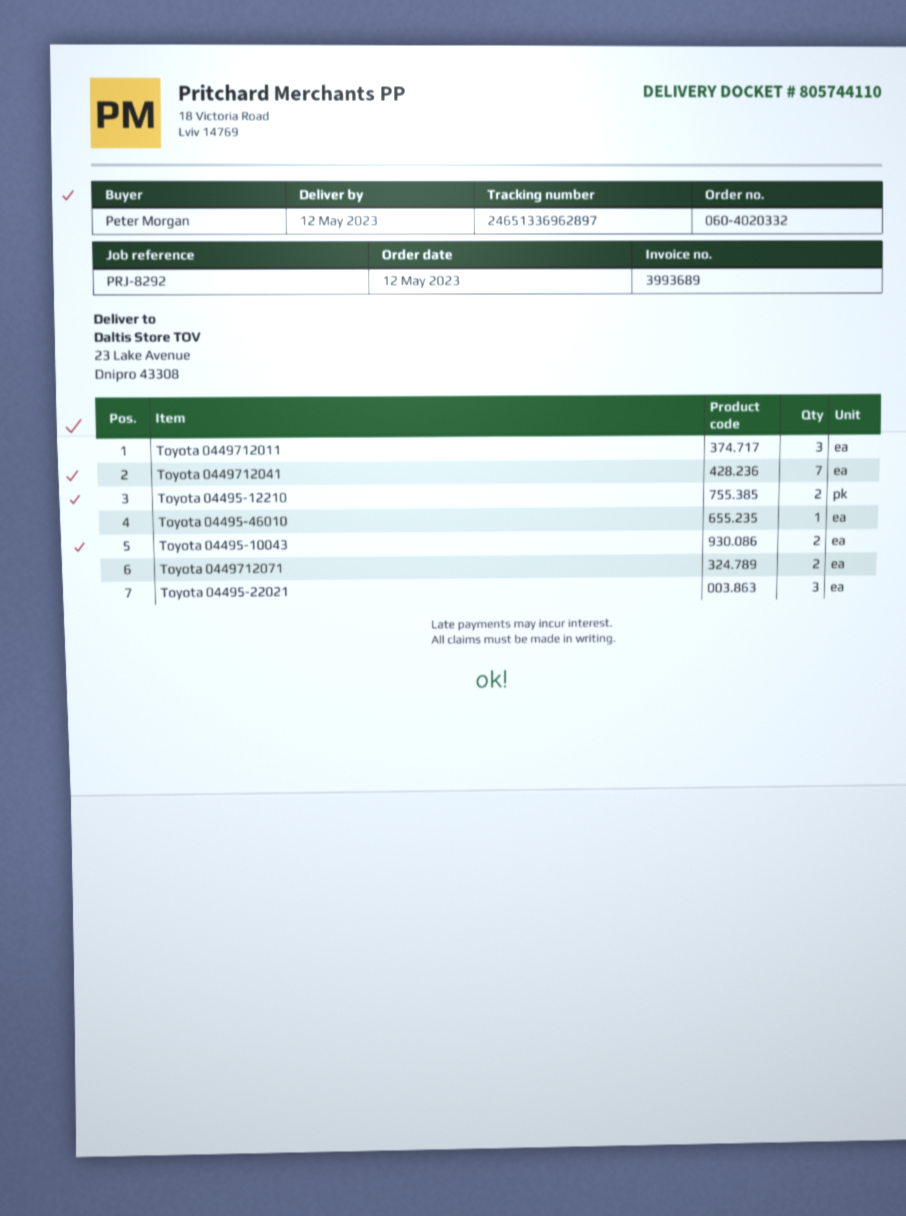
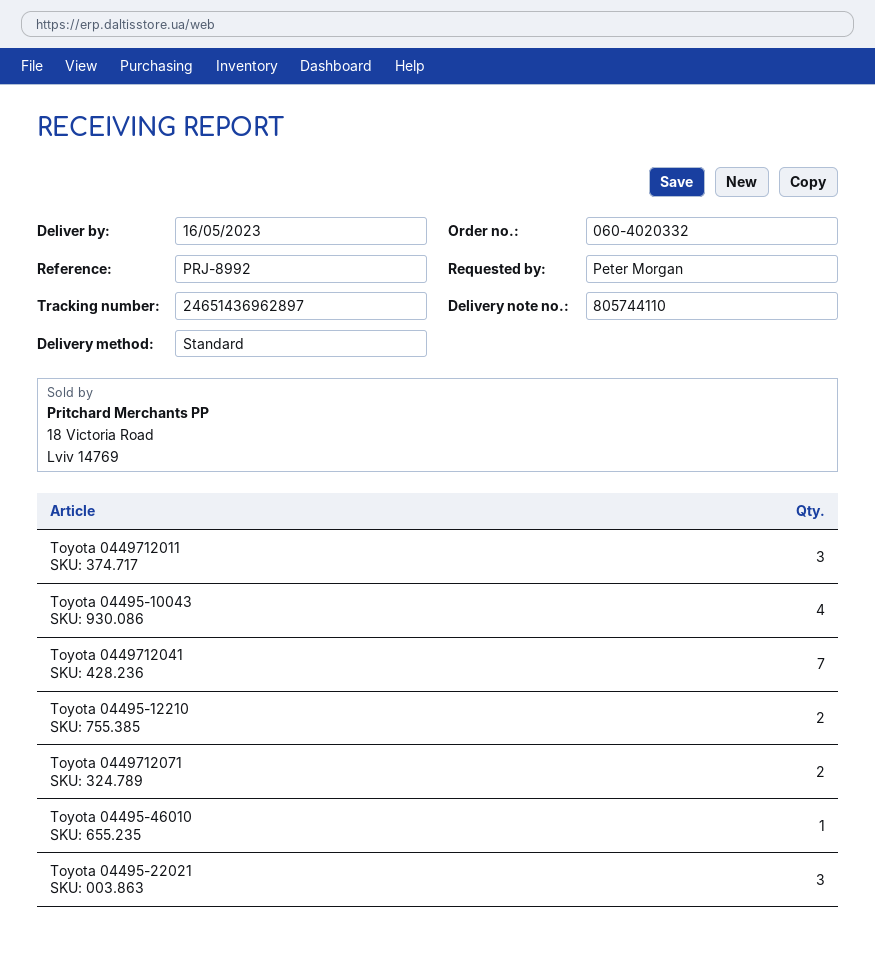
delivery date: 2023-05-12 -> 2023-05-16
reference: PRJ-8292 -> PRJ-8992
tracking number: 24651336962897 -> 24651436962897
Toyota 04495-10043: 2 -> 4

